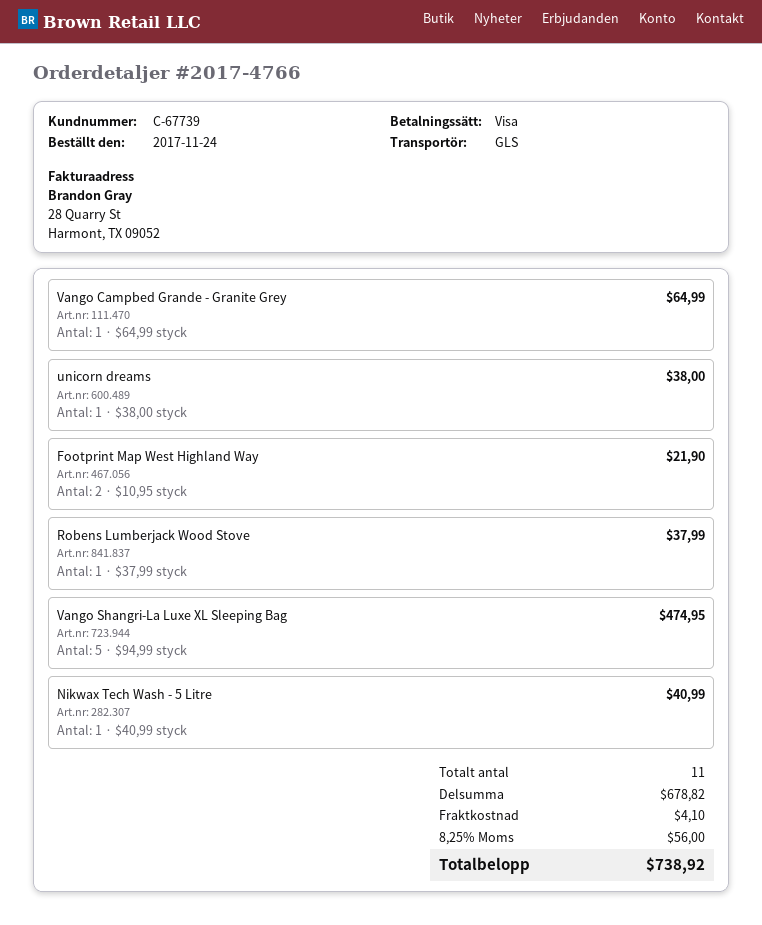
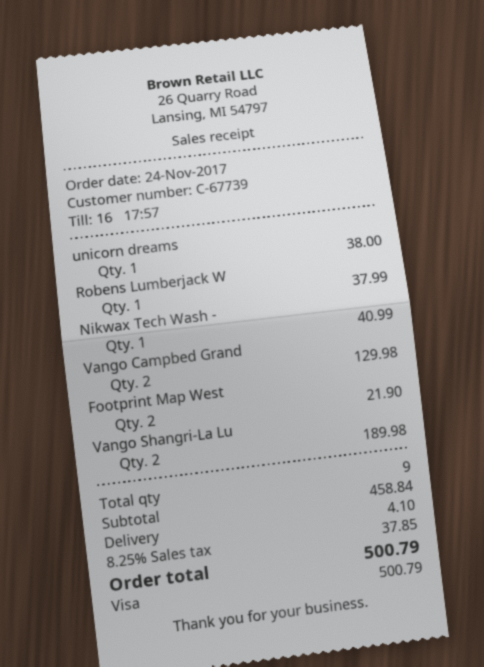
Vango Campbed Grande - Granite Grey: 1 for 64.99 -> 2 for 129.98
Vango Shangri-La Luxe XL Sleeping Bag: 5 for 474.95 -> 2 for 189.98
total quantity: 11 -> 9
subtotal: 678.82 -> 458.84
tax: 8.25% = 56.00 -> 8.25% = 37.85
total: 738.92 -> 500.79

